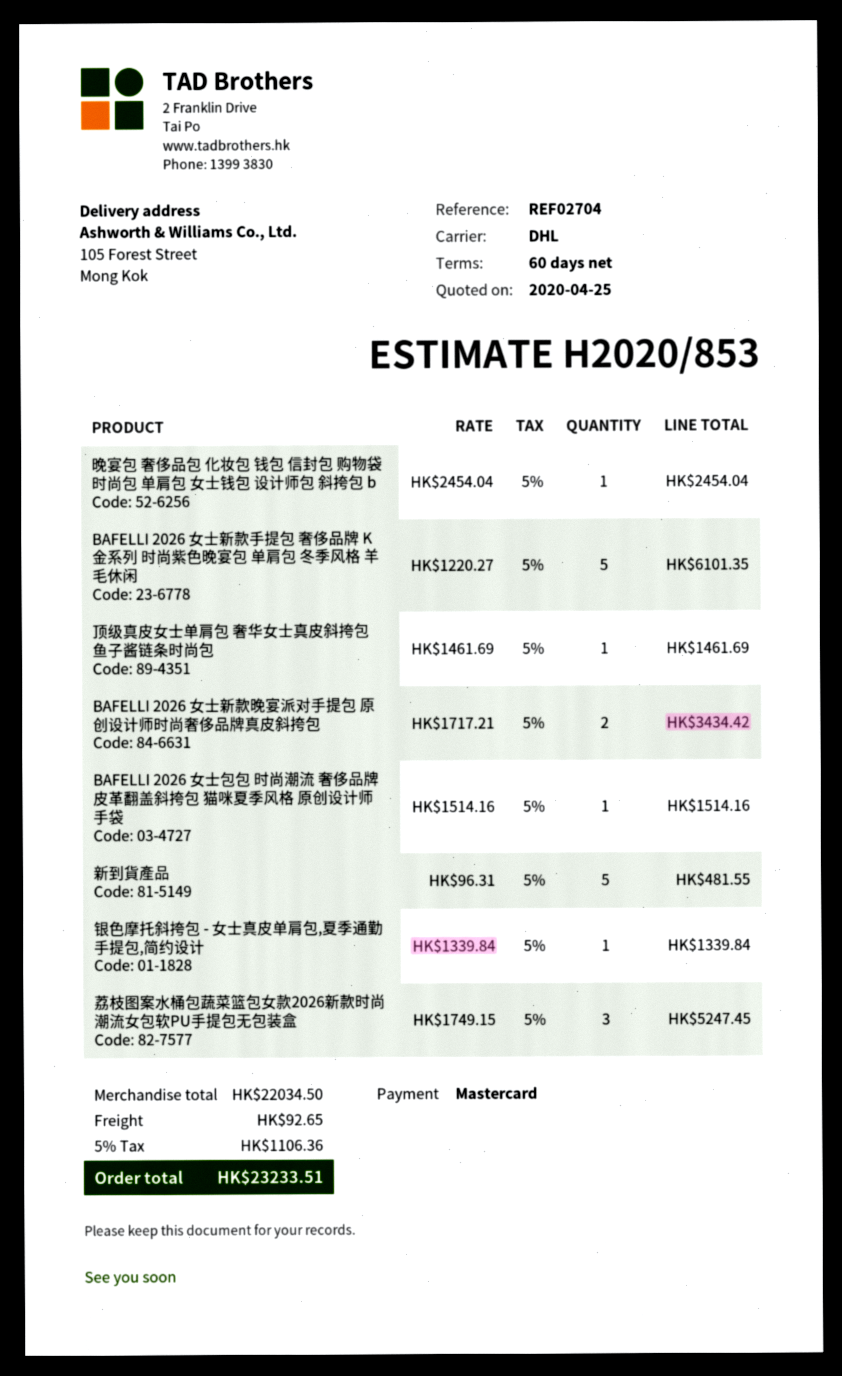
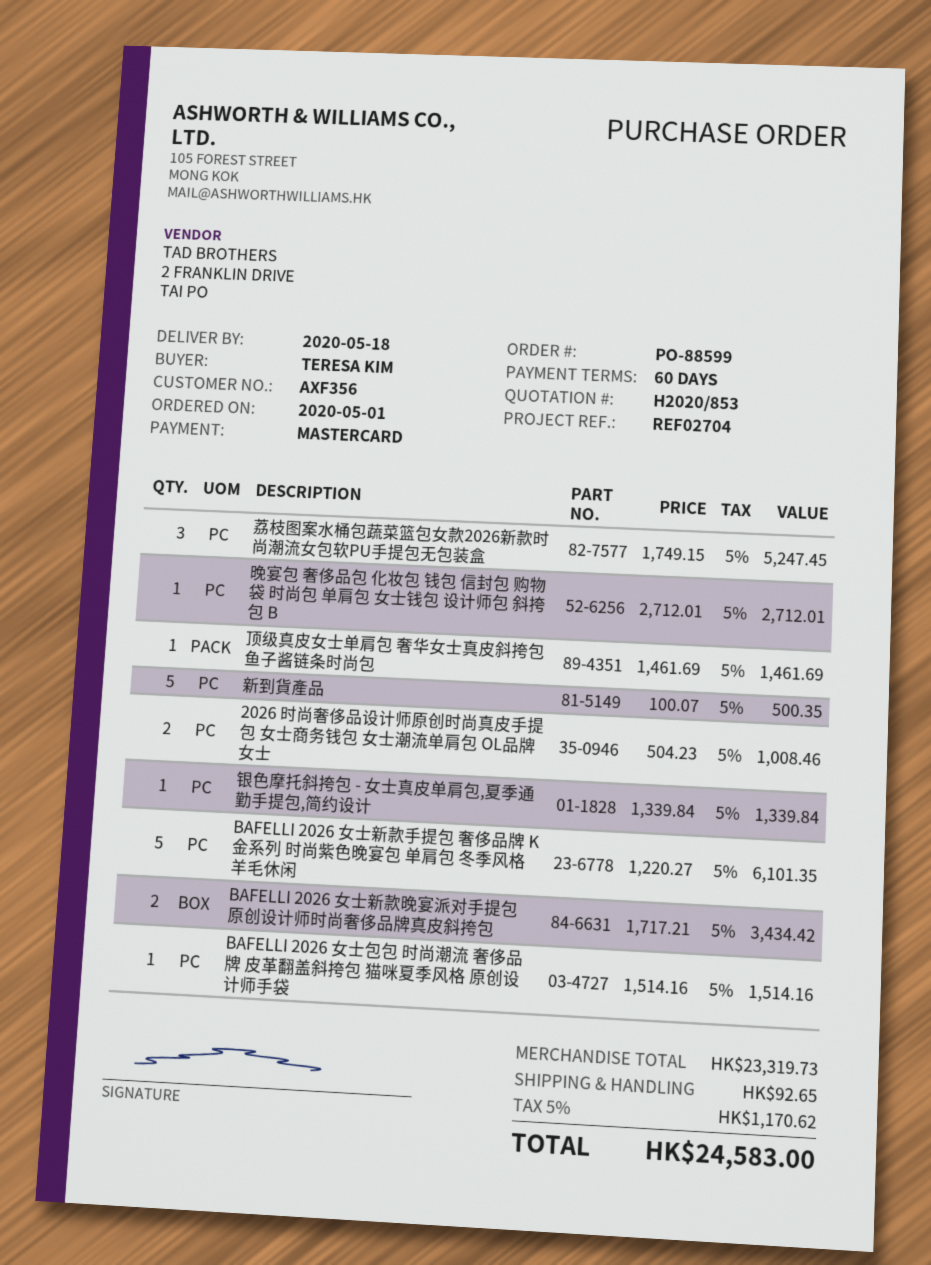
晚宴包 奢侈品包 化妆包 钱包 信封包 购物袋 时尚包 单肩包 女士钱包 设计师包 斜挎包 b: 1 x 2454.04 = 2454.04 -> 1 x 2712.01 = 2712.01
新到貨產品: 5 x 96.31 = 481.55 -> 5 x 100.07 = 500.35
2026 时尚奢侈品设计师原创时尚真皮手提包 女士商务钱包 女士潮流单肩包 OL品牌女士: none -> 2 x 504.23 = 1008.46
subtotal: 22034.50 -> 23319.73
tax: 5% = 1106.36 -> 5% = 1170.62
total: 23233.51 -> 24583.00

